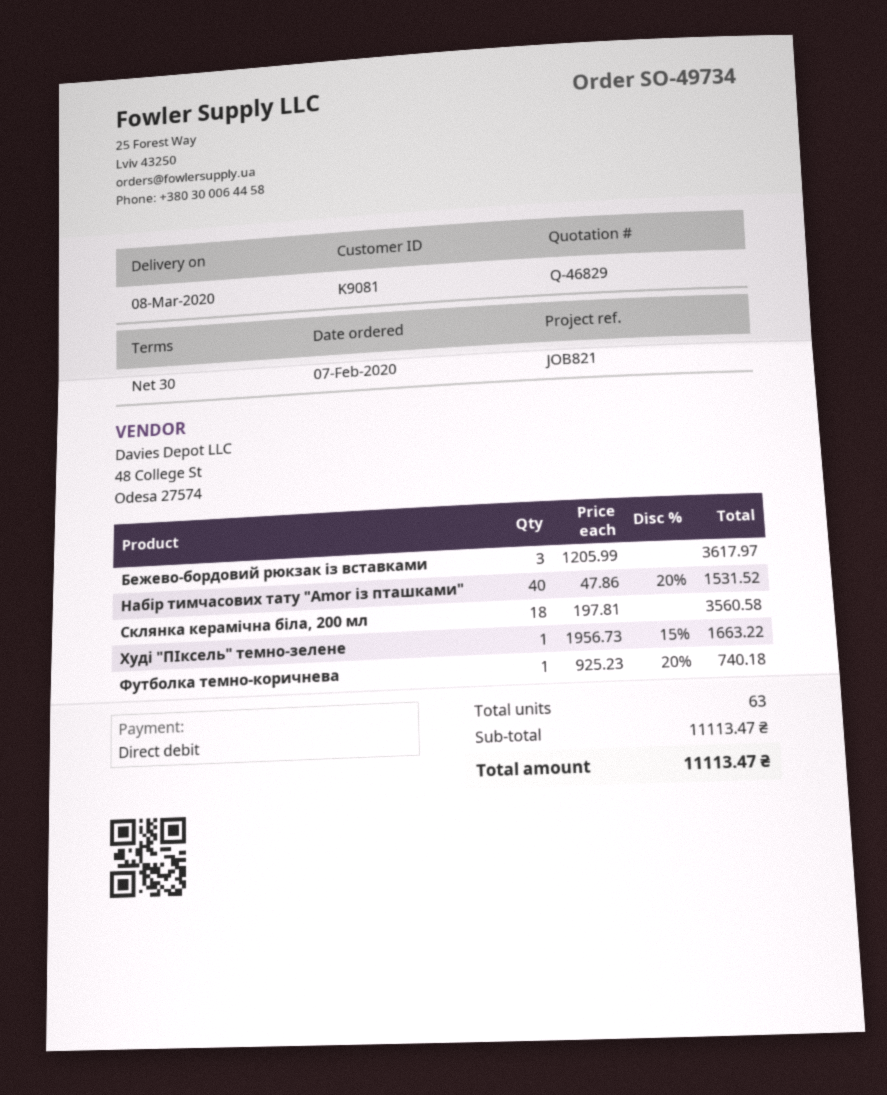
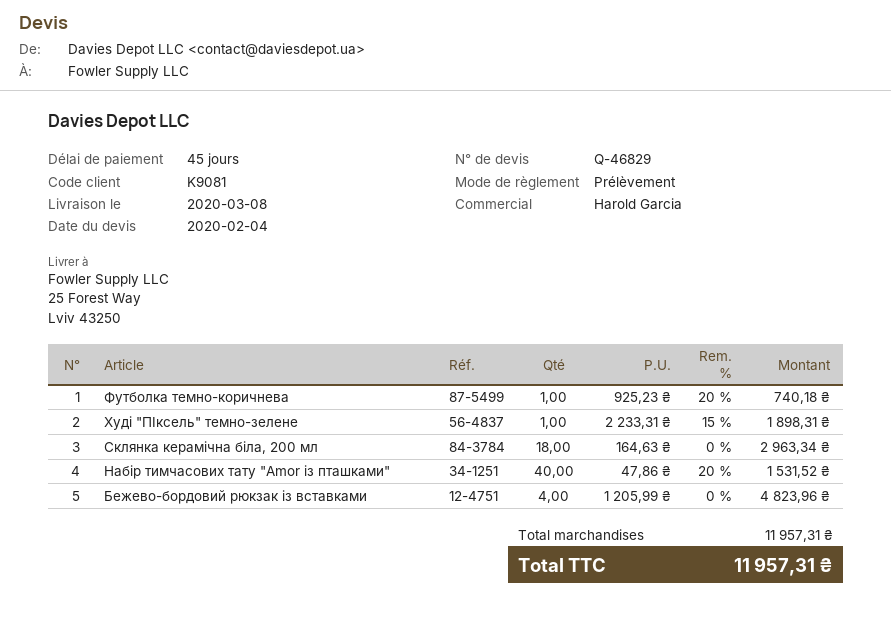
payment terms: 30 days -> 45 days
Бежево-бордовий рюкзак із вставками: 3 x 1205.99 = 3617.97 -> 4 x 1205.99 = 4823.96
Склянка керамічна біла, 200 мл: 18 x 197.81 = 3560.58 -> 18 x 164.63 = 2963.34
Худі "ПІксель" темно-зелене: 1 x 1956.73 - 15% = 1663.22 -> 1 x 2233.31 - 15% = 1898.31
subtotal: 11113.47 -> 11957.31
total: 11113.47 -> 11957.31

